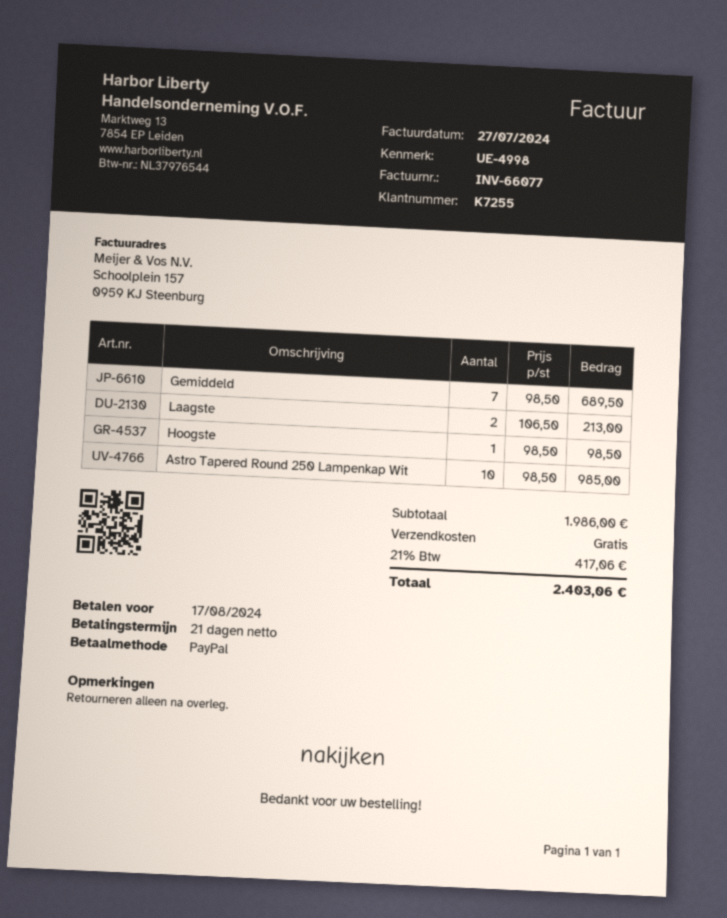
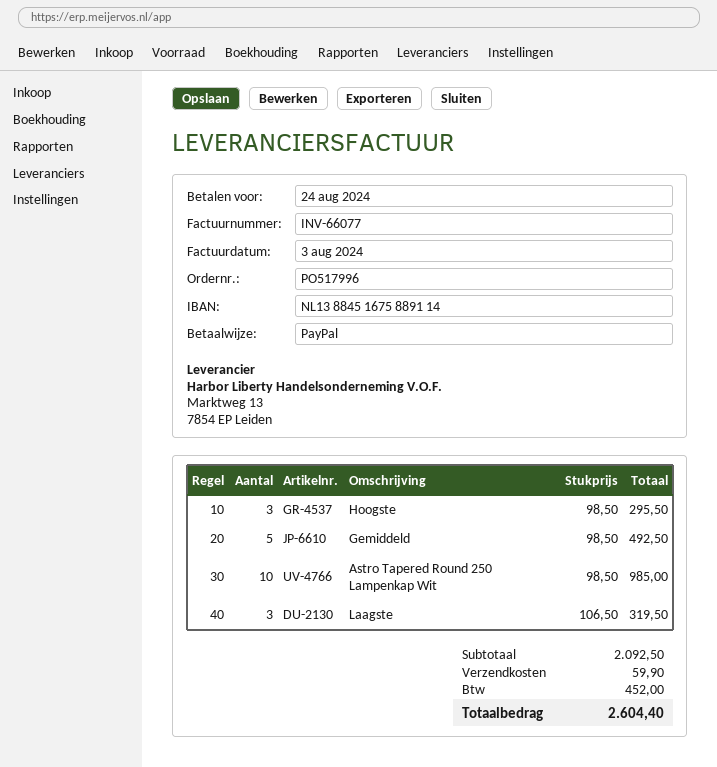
invoice date: 2024-07-27 -> 2024-08-03
due date: 2024-08-17 -> 2024-08-24
Gemiddeld: 7 x 98.50 = 689.50 -> 5 x 98.50 = 492.50
Laagste: 2 x 106.50 = 213.00 -> 3 x 106.50 = 319.50
Hoogste: 1 x 98.50 = 98.50 -> 3 x 98.50 = 295.50
subtotal: 1986.00 -> 2092.50
shipping: 0.00 -> 59.90
tax: 417.06 -> 452.00
total: 2403.06 -> 2604.40

